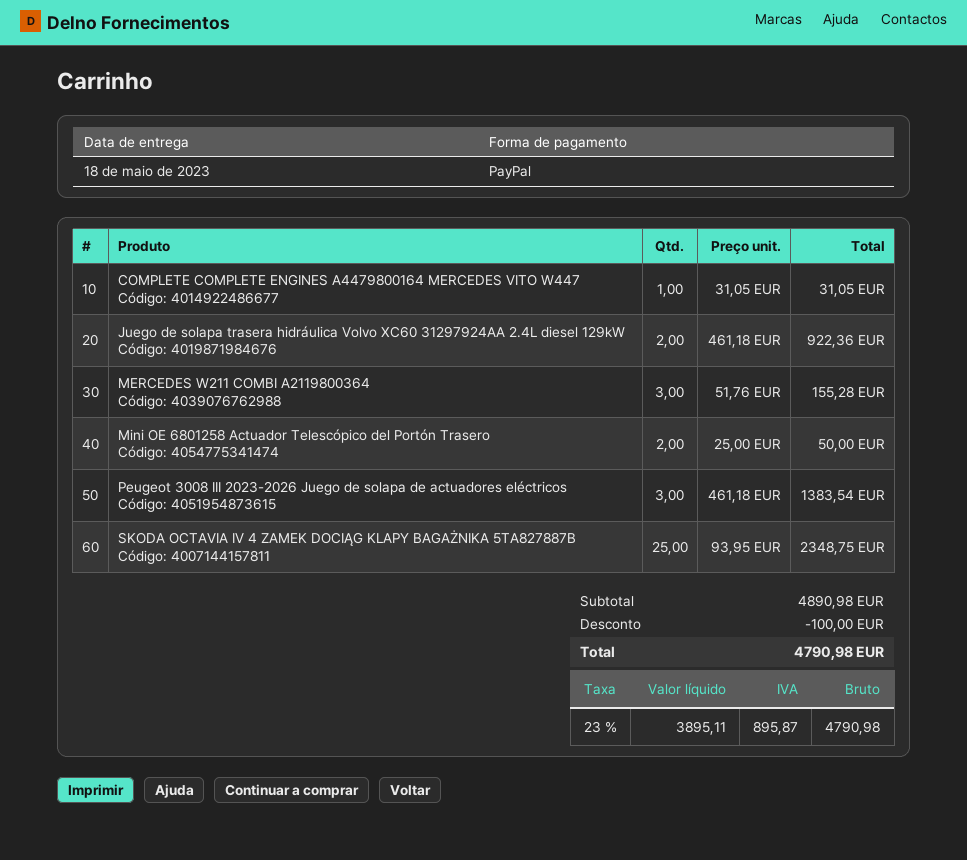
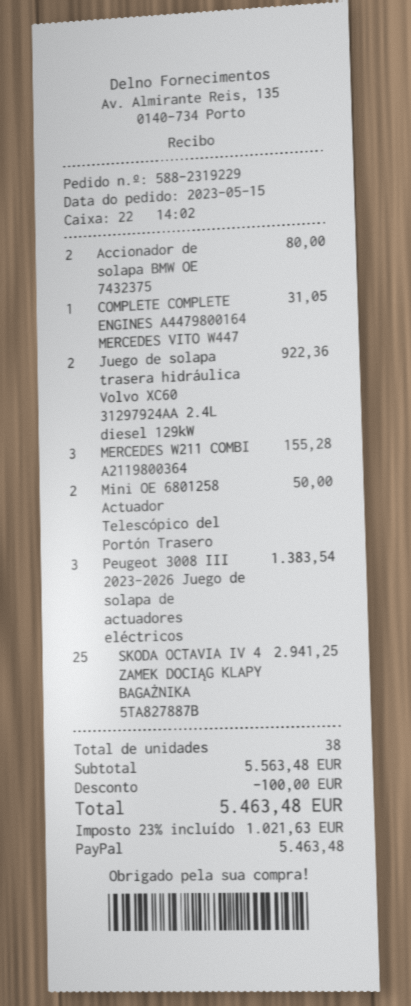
SKODA OCTAVIA IV 4 ZAMEK DOCIĄG KLAPY BAGAŻNIKA 5TA827887B: 25 for 2348.75 -> 25 for 2941.25
Accionador de solapa BMW OE 7432375: none -> 2 for 80.00
subtotal: 4890.98 -> 5563.48
tax: 23% = 895.87 -> 23% = 1021.63
total: 4790.98 -> 5463.48

